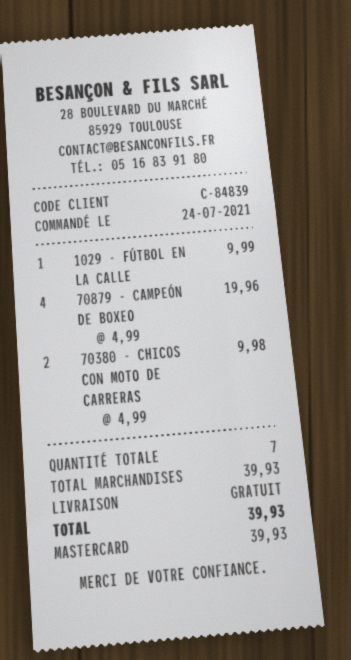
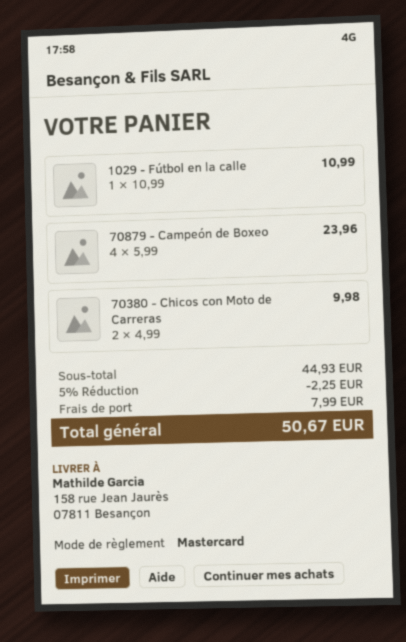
1029 - FÚTBOL EN LA CALLE: 1 x 9.99 = 9.99 -> 1 x 10.99 = 10.99
70879 - CAMPEÓN DE BOXEO: 4 x 4.99 = 19.96 -> 4 x 5.99 = 23.96
subtotal: 39.93 -> 44.93
discount: none -> 5% = 2.25
shipping: 0.00 -> 7.99
total: 39.93 -> 50.67

